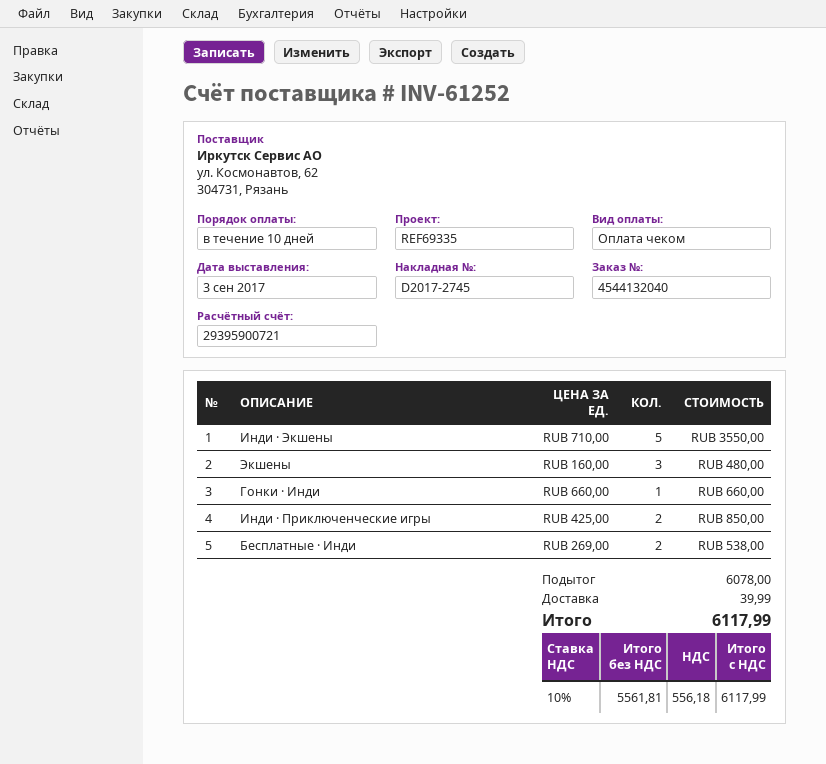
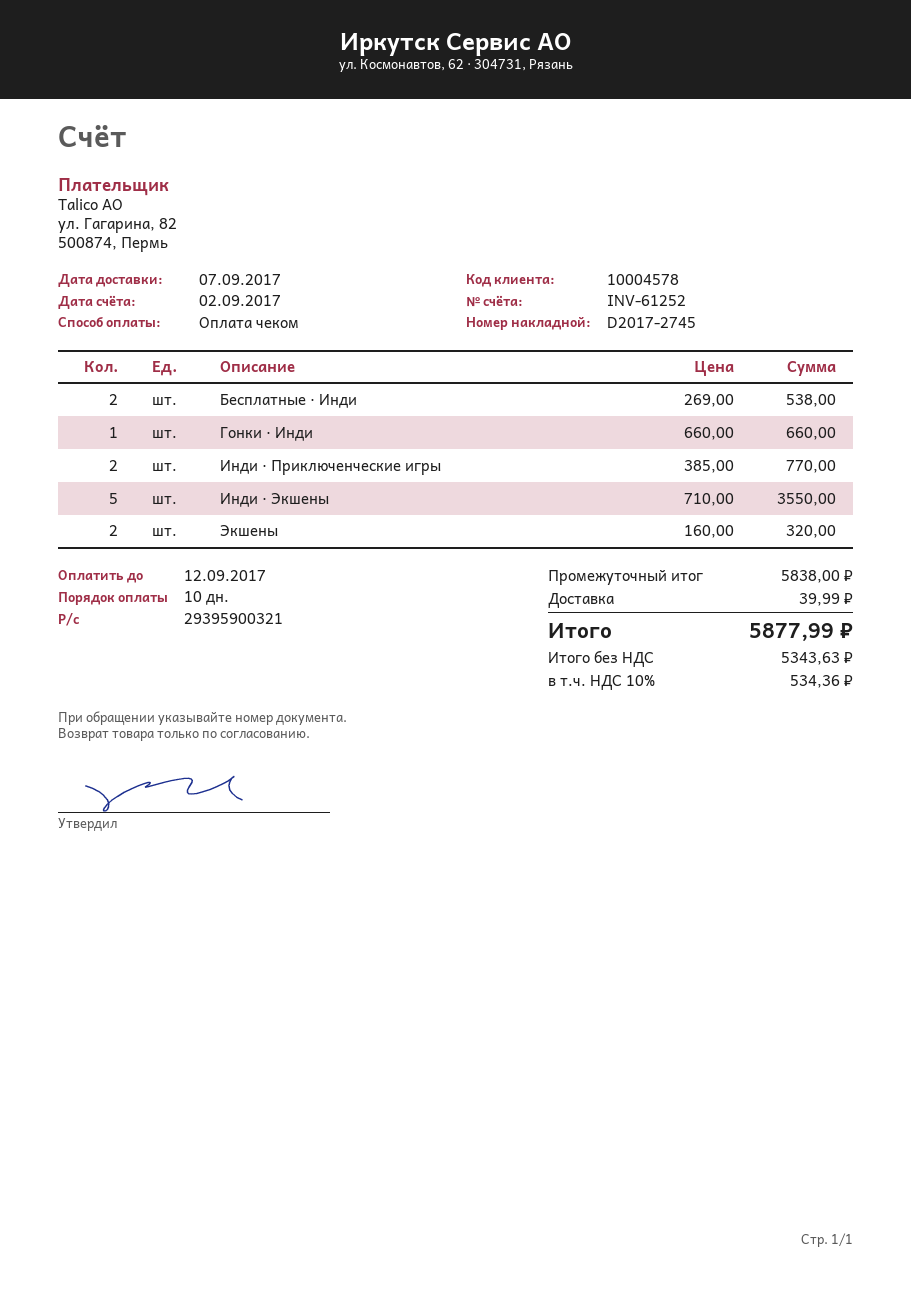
invoice date: 2017-09-03 -> 2017-09-02
bank account: 29395900721 -> 29395900321
Экшены: 3 x 160.00 = 480.00 -> 2 x 160.00 = 320.00
Инди · Приключенческие игры: 2 x 425.00 = 850.00 -> 2 x 385.00 = 770.00
subtotal: 6078.00 -> 5838.00
net: 5561.81 -> 5343.63
tax: 10% = 556.18 -> 10% = 534.36
total: 6117.99 -> 5877.99

